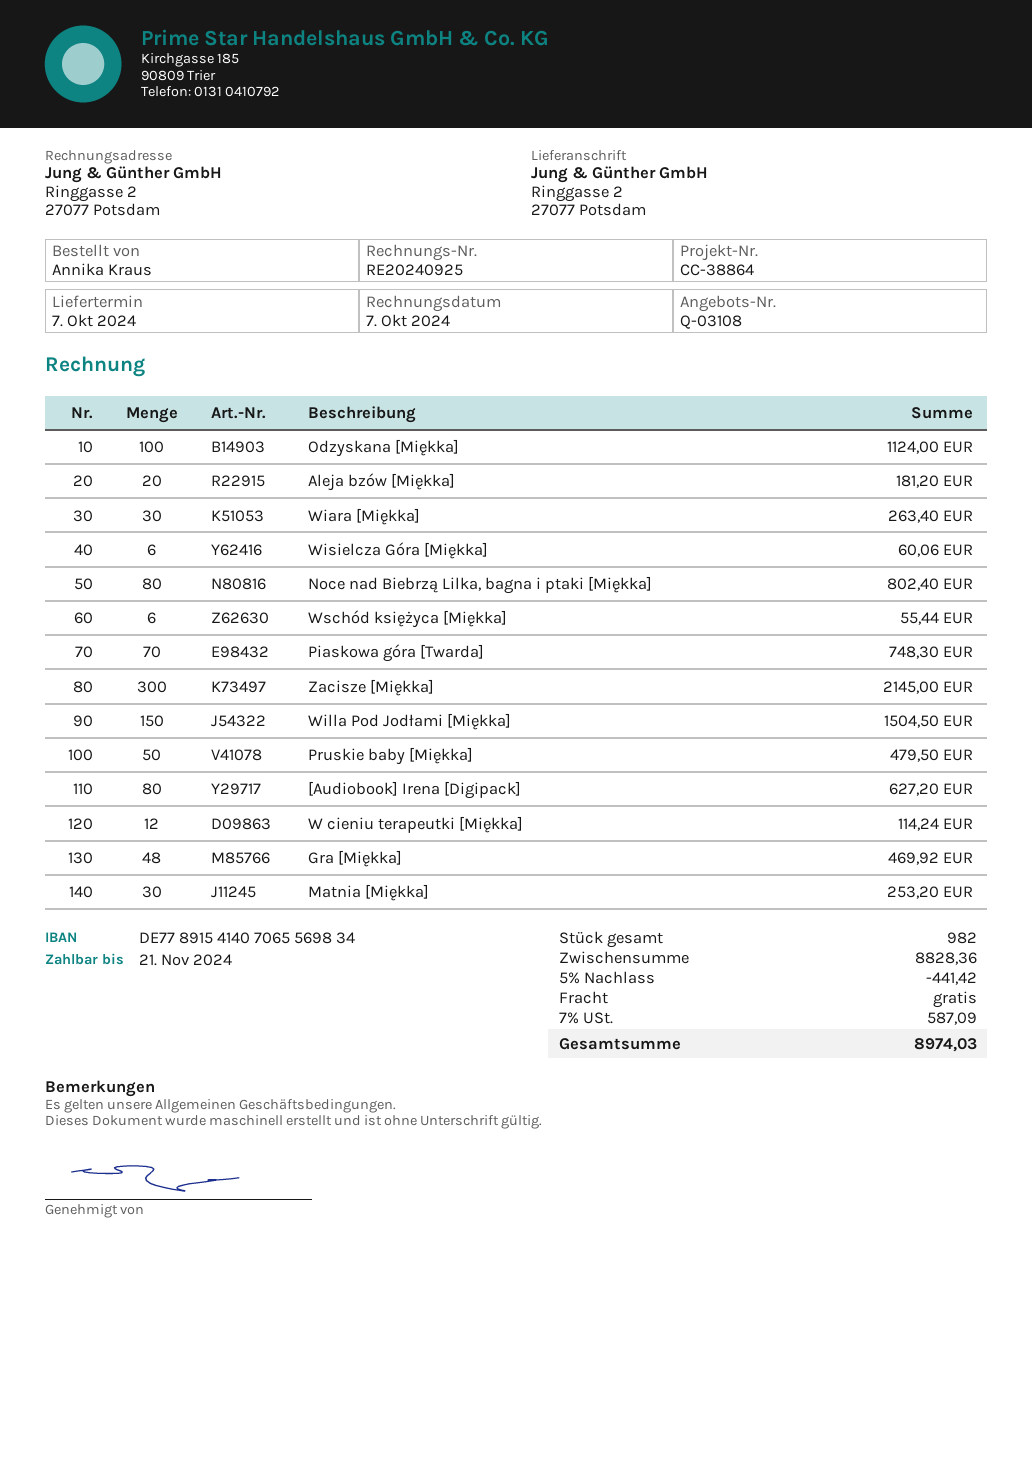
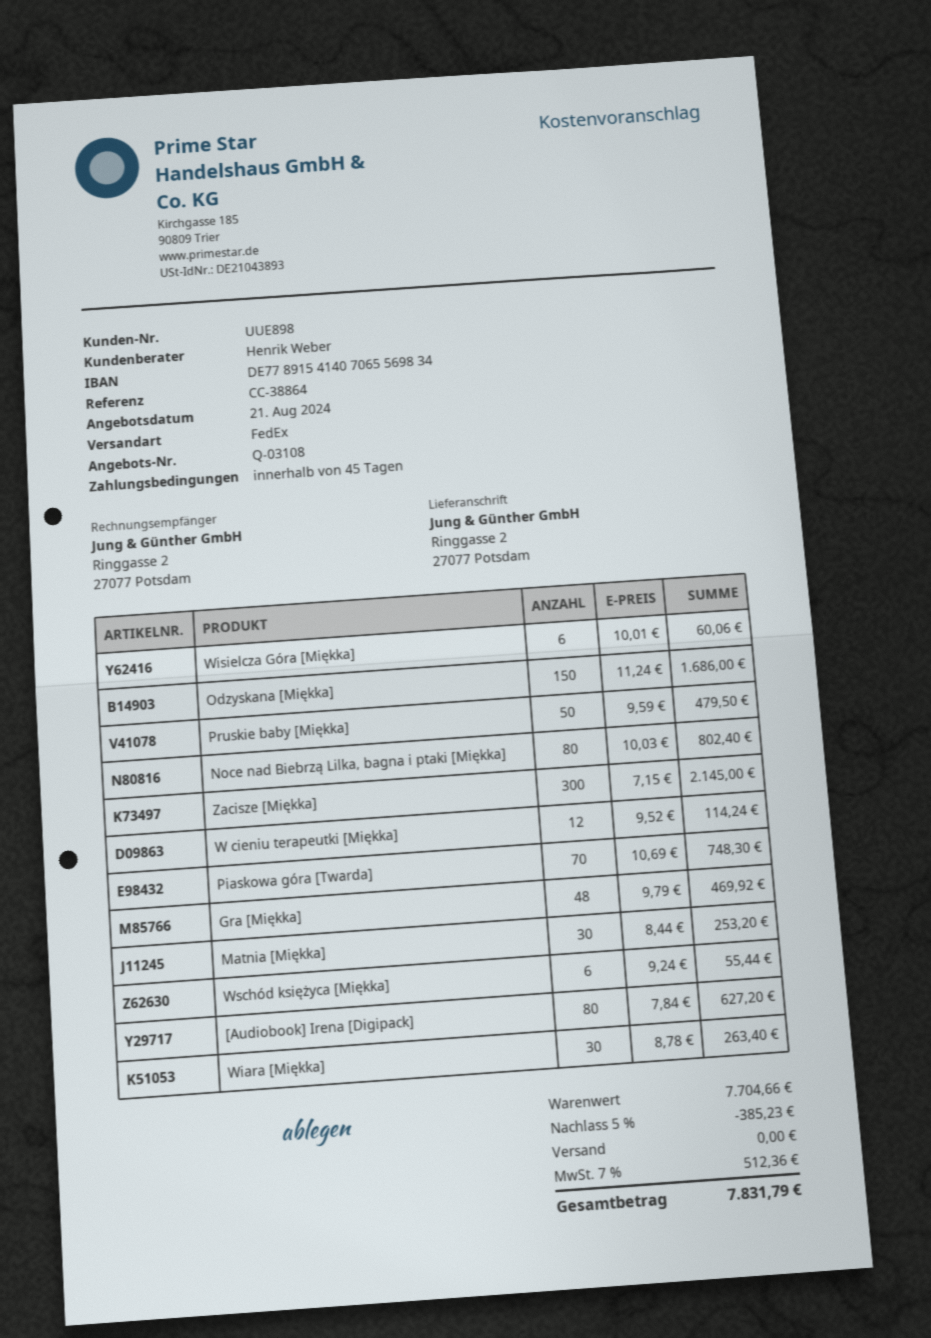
Odzyskana [Miękka]: 100 for 1124.00 -> 150 for 1686.00
Aleja bzów [Miękka]: 20 for 181.20 -> none
Willa Pod Jodłami [Miękka]: 150 for 1504.50 -> none
subtotal: 8828.36 -> 7704.66
discount: 5% = 441.42 -> 5% = 385.23
tax: 7% = 587.09 -> 7% = 512.36
total: 8974.03 -> 7831.79

